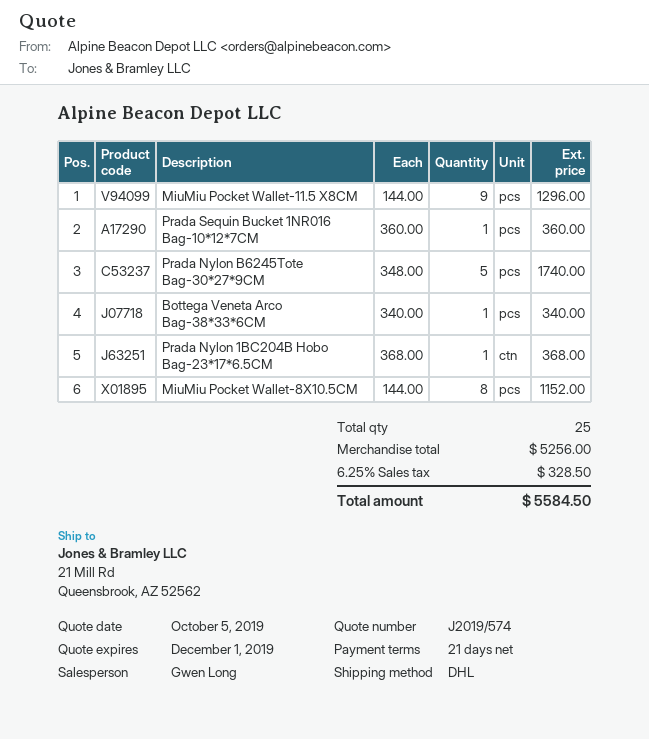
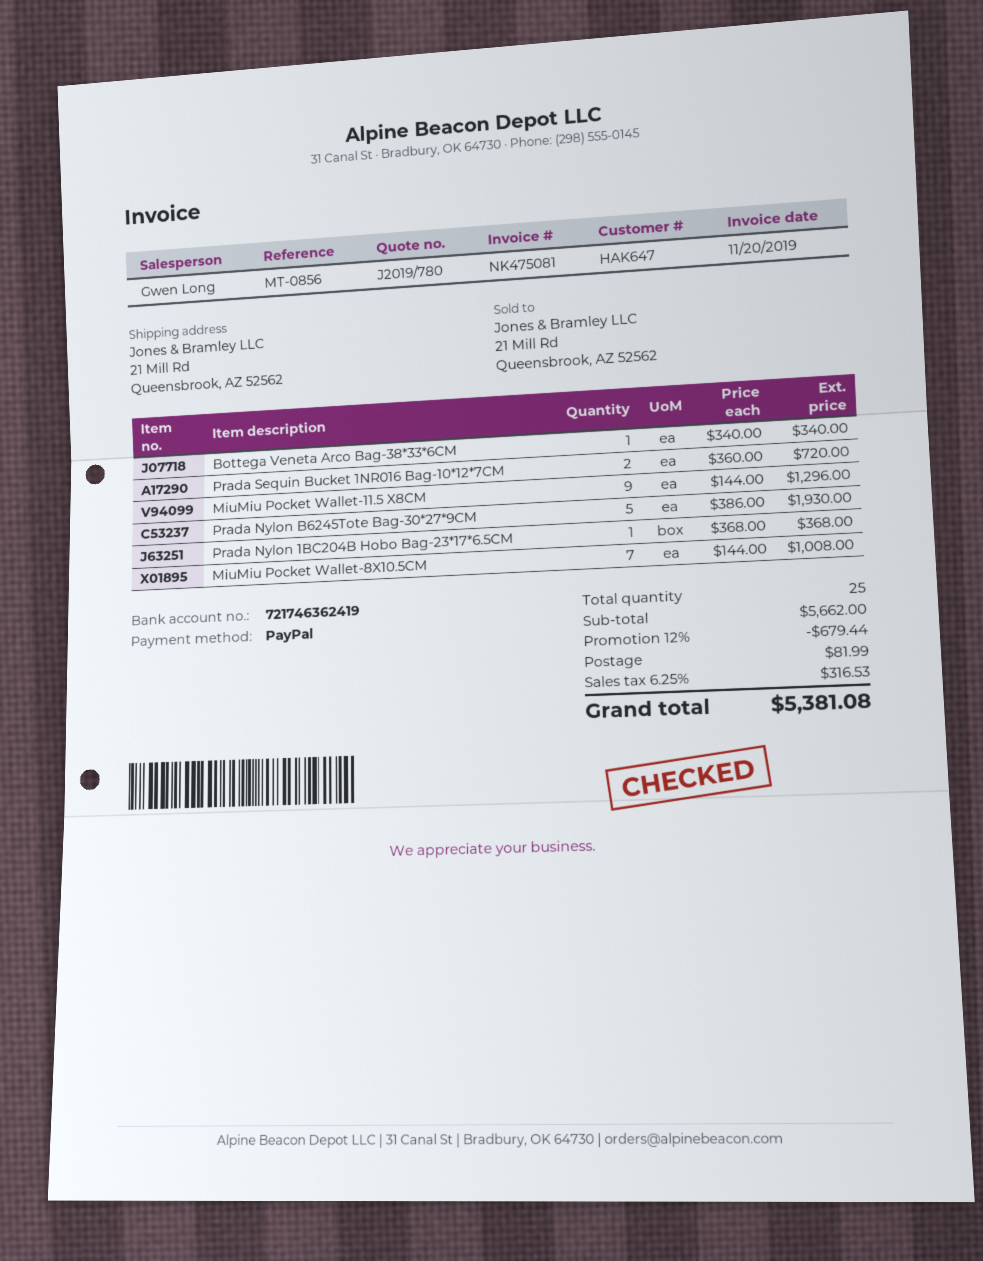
quote number: J2019/574 -> J2019/780
Prada Sequin Bucket 1NR016 Bag-10*12*7CM: 1 x 360.00 = 360.00 -> 2 x 360.00 = 720.00
Prada Nylon B6245Tote Bag-30*27*9CM: 5 x 348.00 = 1740.00 -> 5 x 386.00 = 1930.00
MiuMiu Pocket Wallet-8X10.5CM: 8 x 144.00 = 1152.00 -> 7 x 144.00 = 1008.00
subtotal: 5256.00 -> 5662.00
discount: none -> 12% = 679.44
shipping: none -> 81.99
tax: 6.25% = 328.50 -> 6.25% = 316.53
total: 5584.50 -> 5381.08

